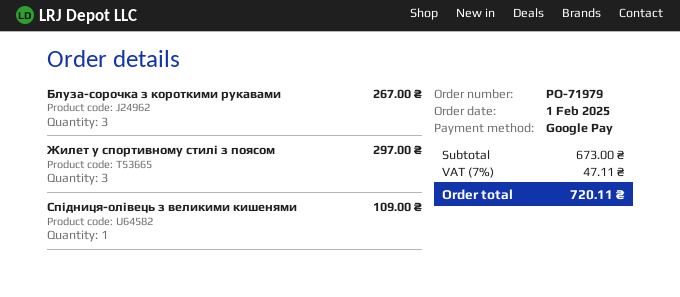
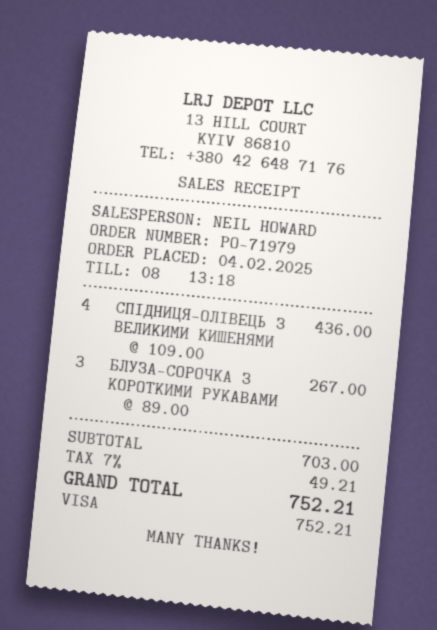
order date: 2025-02-01 -> 2025-02-04
payment method: Google Pay -> Visa
Жилет у спортивному стилі з поясом: 3 for 297.00 -> none
Спідниця-олівець з великими кишенями: 1 for 109.00 -> 4 for 436.00
subtotal: 673.00 -> 703.00
tax: 7% = 47.11 -> 7% = 49.21
total: 720.11 -> 752.21

